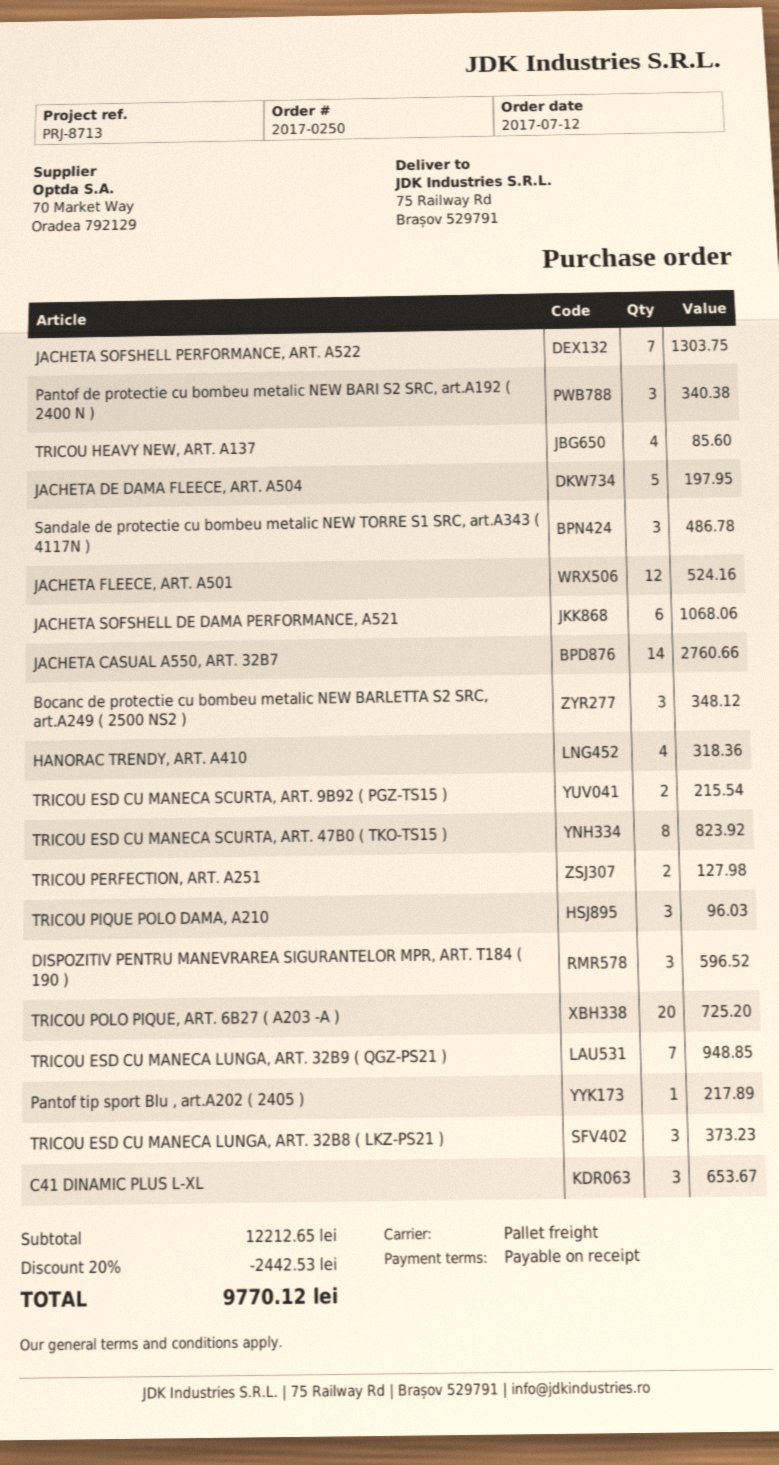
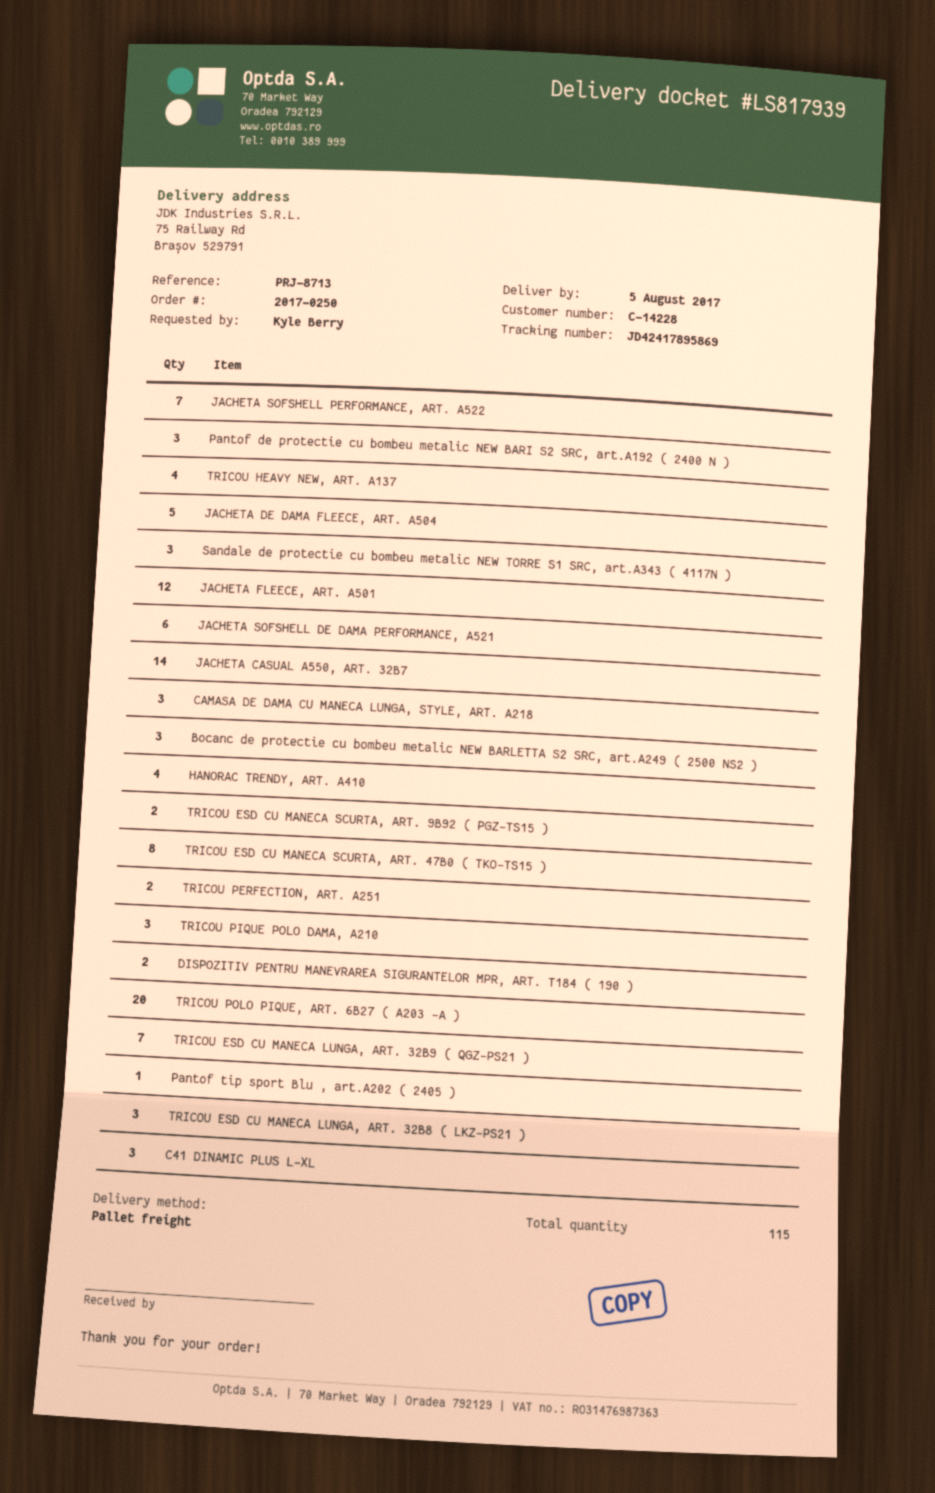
DISPOZITIV PENTRU MANEVRAREA SIGURANTELOR MPR, ART. T184 ( 190 ): 3 -> 2
CAMASA DE DAMA CU MANECA LUNGA, STYLE, ART. A218: none -> 3

